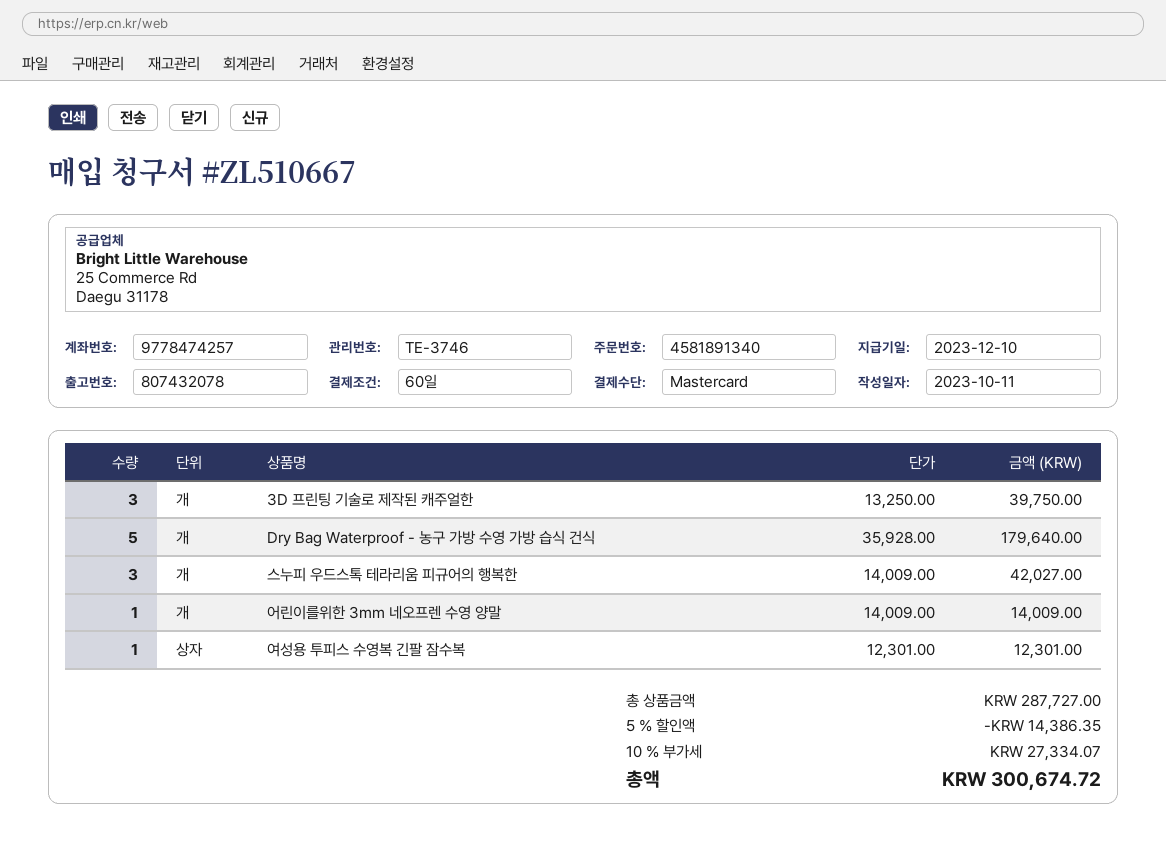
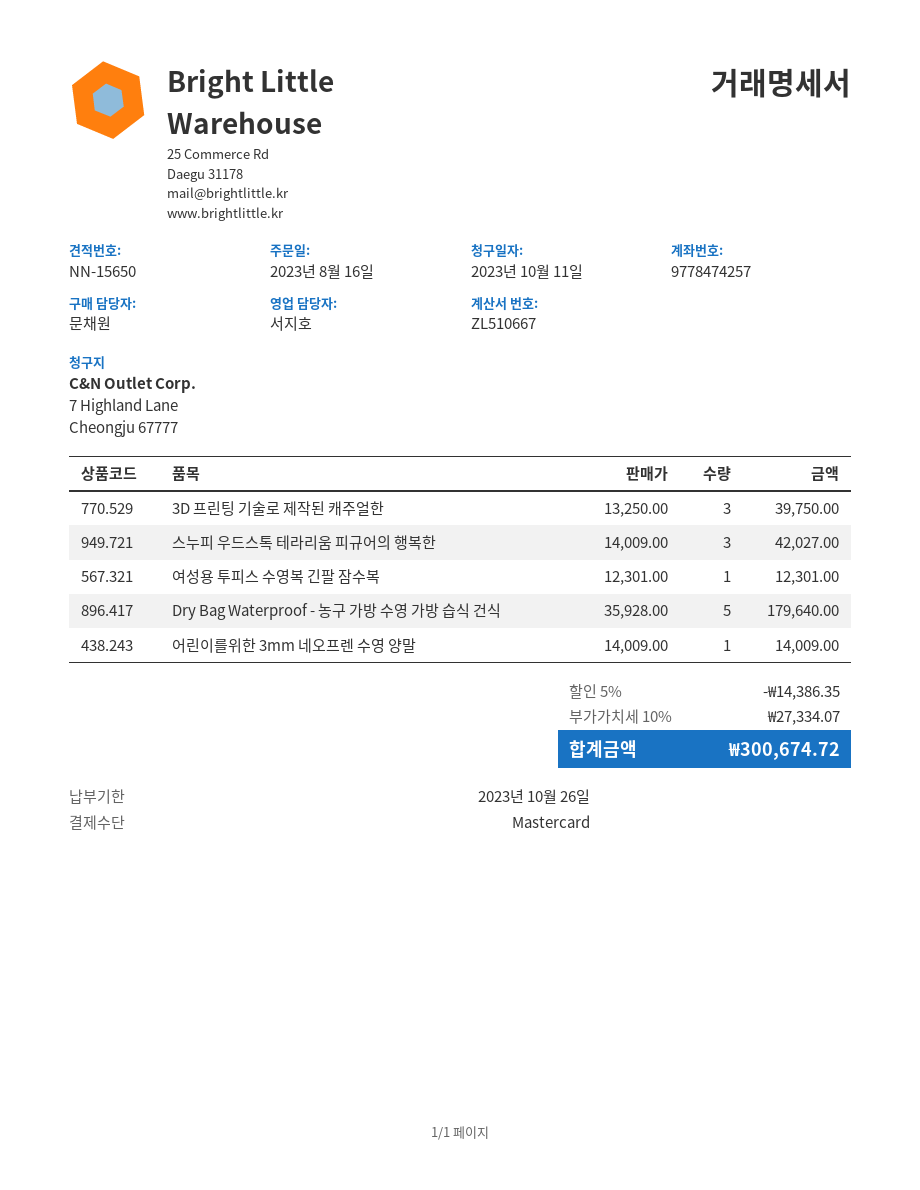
due date: 2023-12-10 -> 2023-10-26

